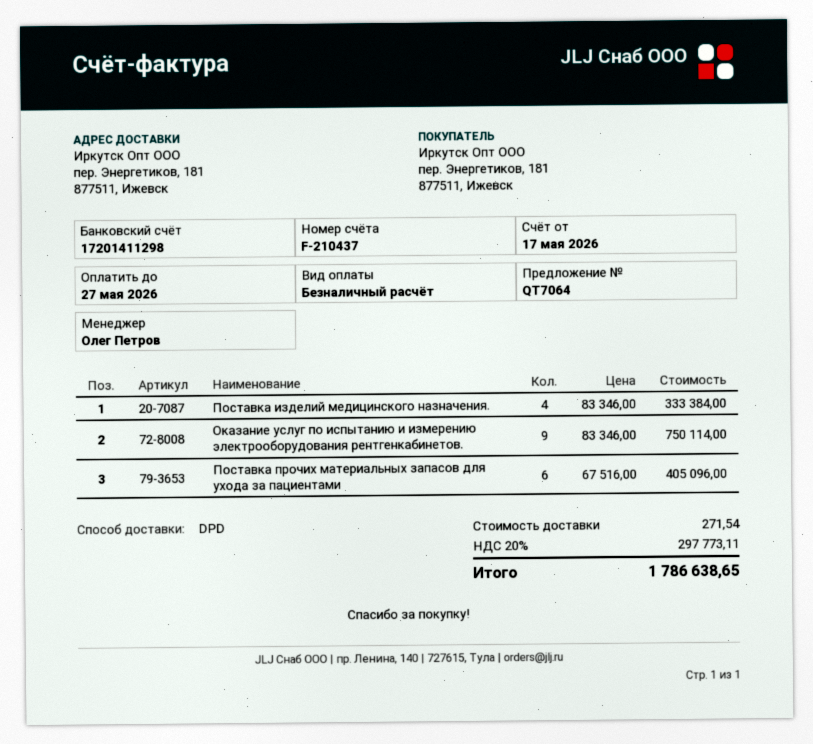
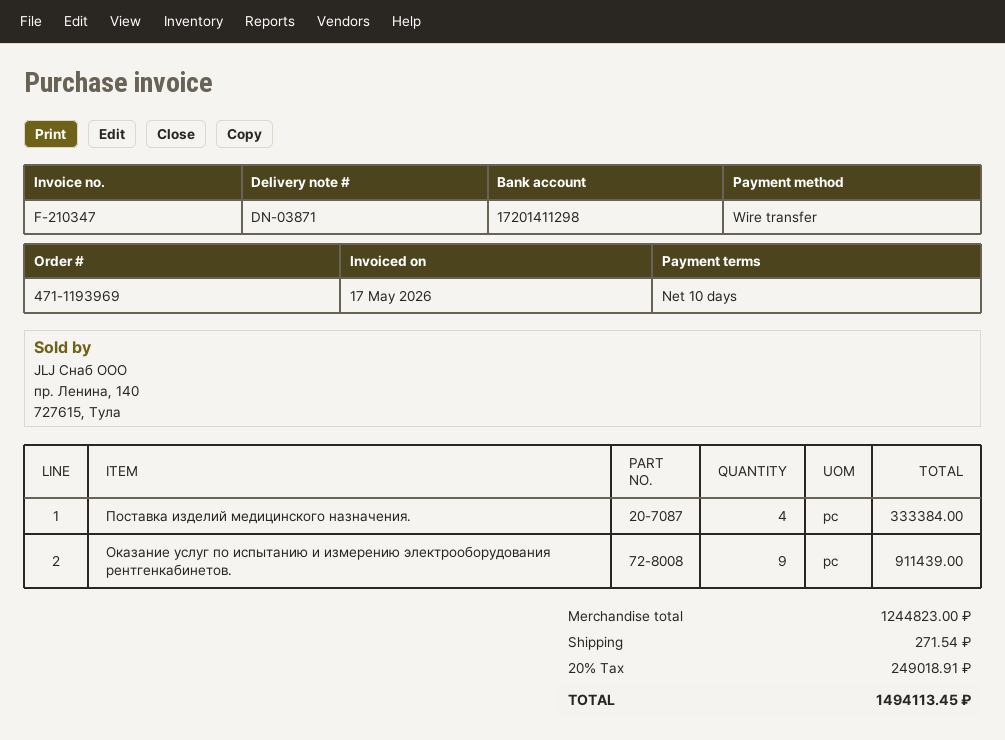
invoice number: F-210437 -> F-210347
Оказание услуг по испытанию и измерению электрооборудования рентгенкабинетов.: 9 for 750114.00 -> 9 for 911439.00
Поставка прочих материальных запасов для ухода за пациентами: 6 for 405096.00 -> none
tax: 20% = 297773.11 -> 20% = 249018.91
total: 1786638.65 -> 1494113.45

